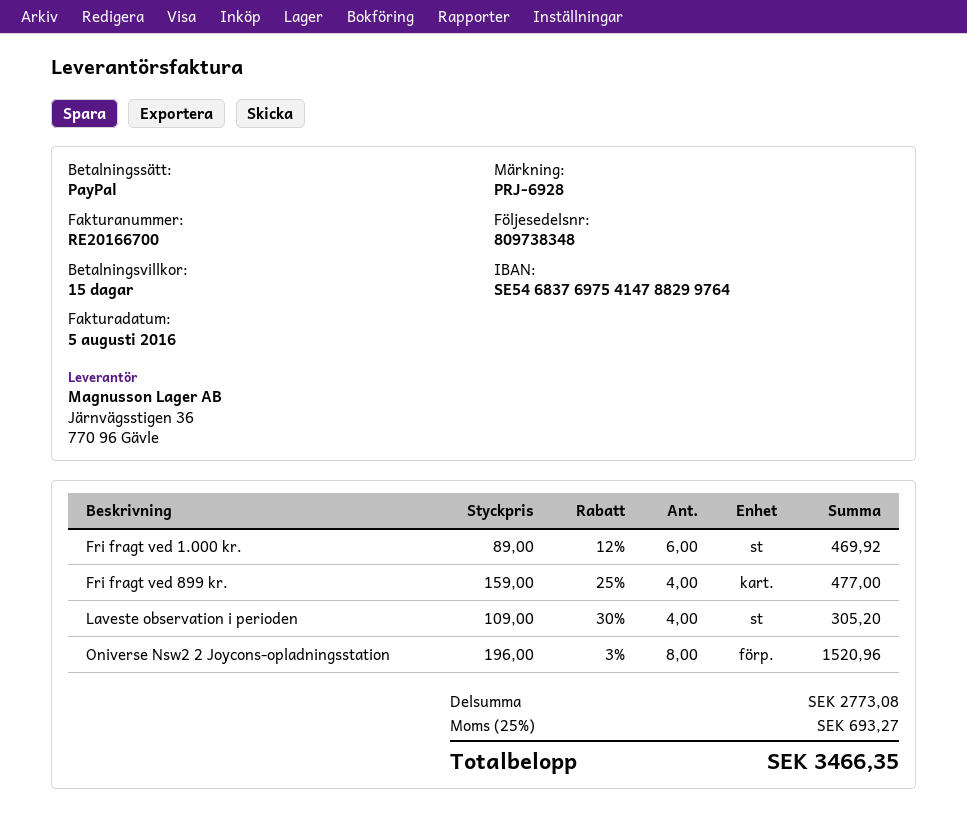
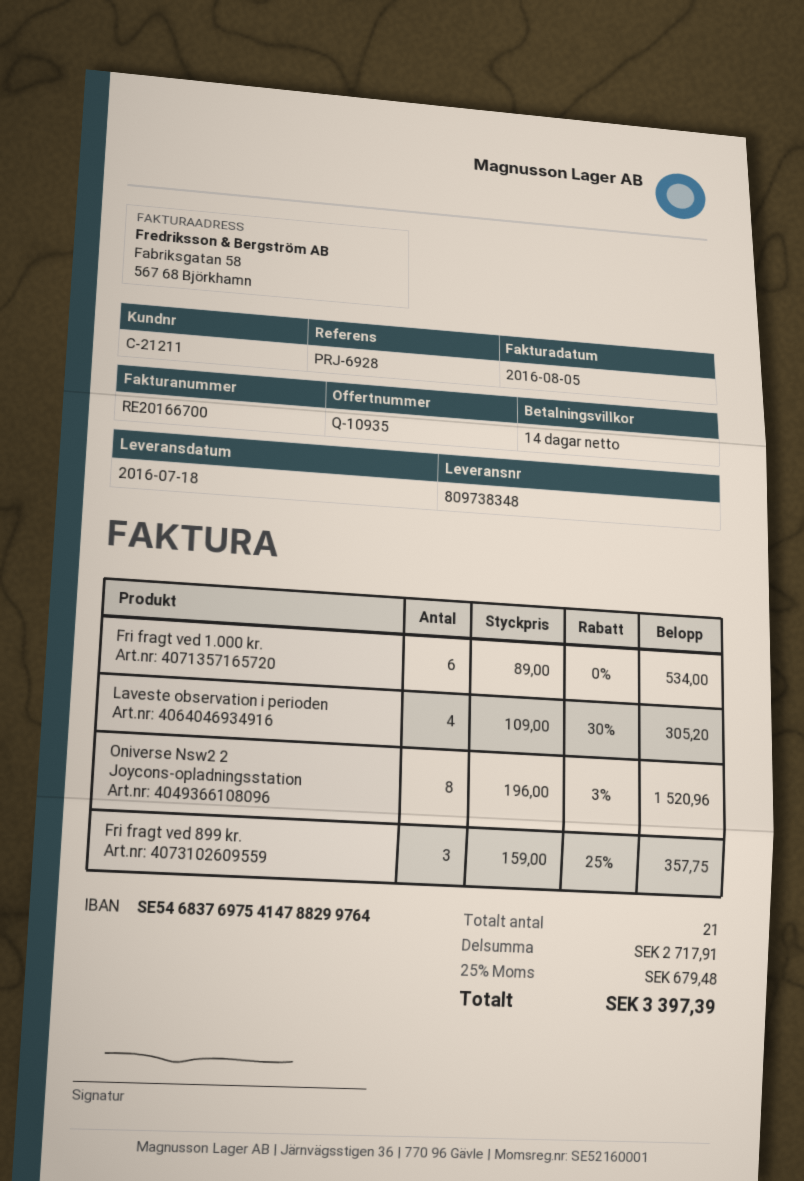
payment terms: 15 days -> 14 days
Fri fragt ved 1.000 kr.: 6 x 89.00 - 12% = 469.92 -> 6 x 89.00 = 534.00
Fri fragt ved 899 kr.: 4 x 159.00 - 25% = 477.00 -> 3 x 159.00 - 25% = 357.75
subtotal: 2773.08 -> 2717.91
tax: 25% = 693.27 -> 25% = 679.48
total: 3466.35 -> 3397.39

